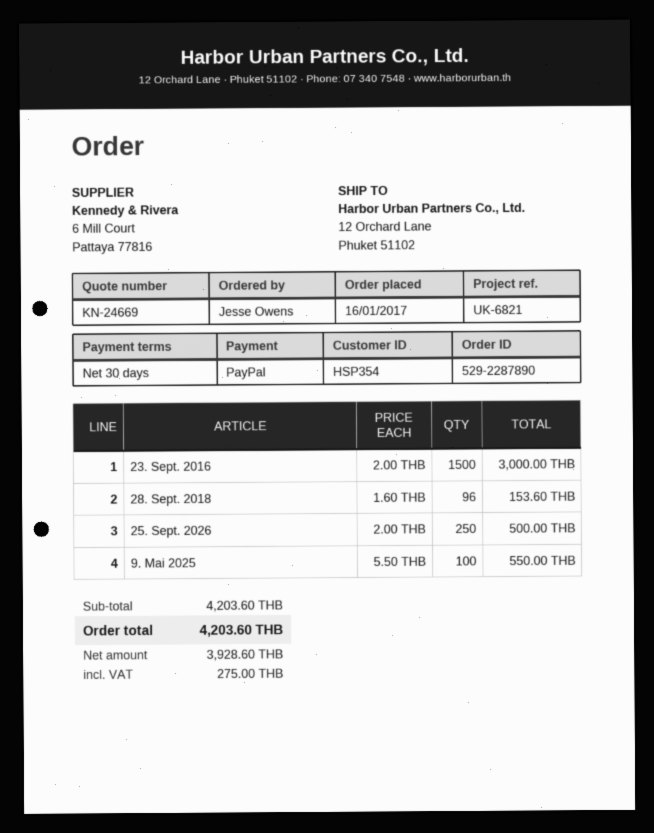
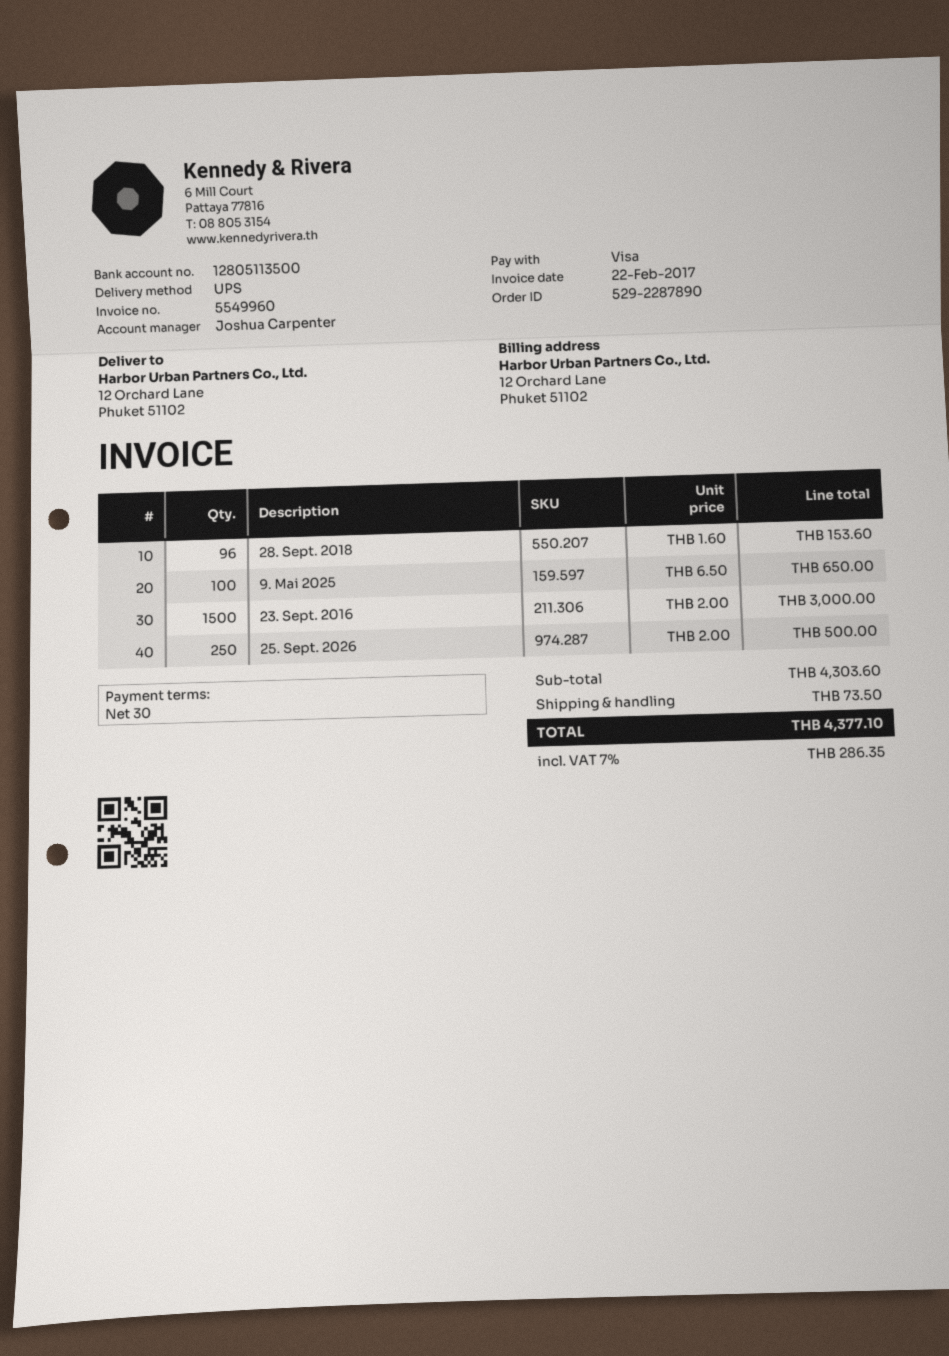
payment method: PayPal -> Visa
9. Mai 2025: 100 x 5.50 = 550.00 -> 100 x 6.50 = 650.00
subtotal: 4203.60 -> 4303.60
shipping: none -> 73.50
tax: 275.00 -> 286.35
total: 4203.60 -> 4377.10

